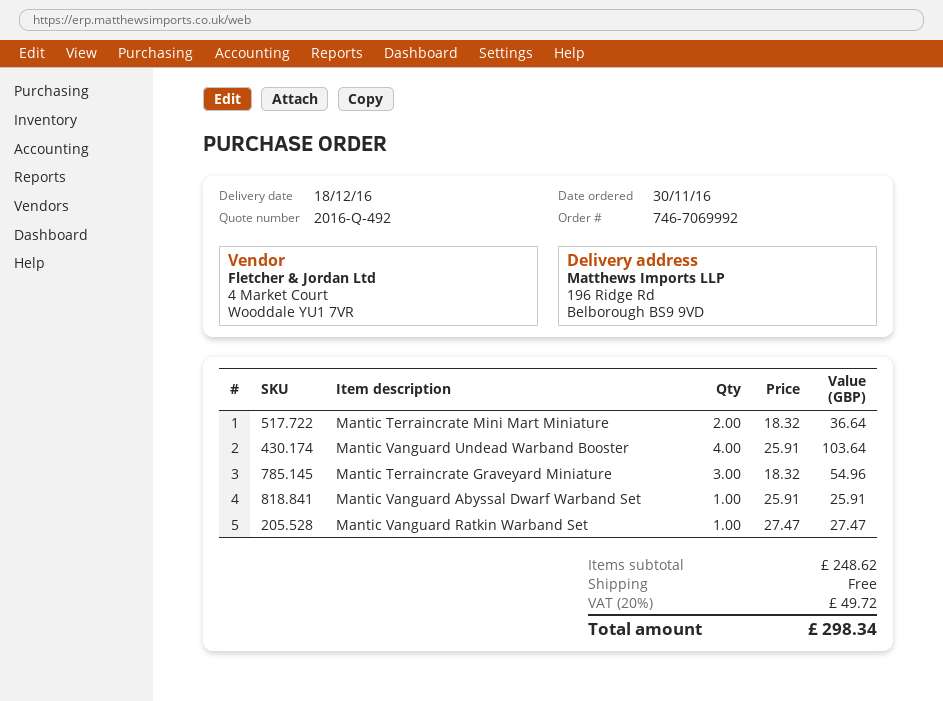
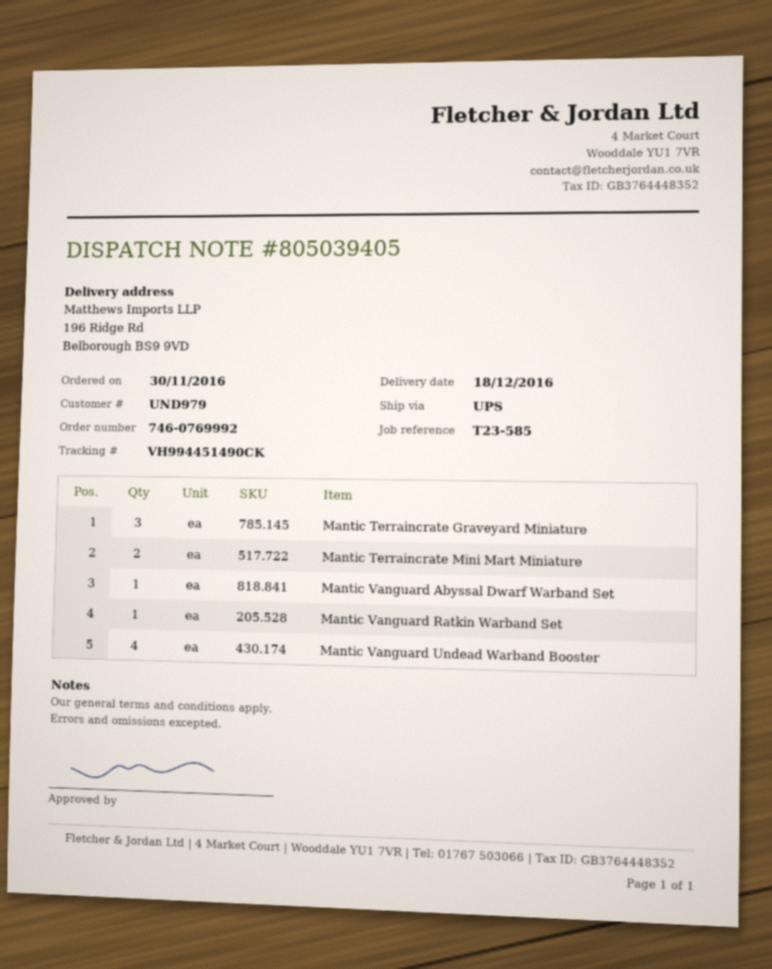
order number: 746-7069992 -> 746-0769992

